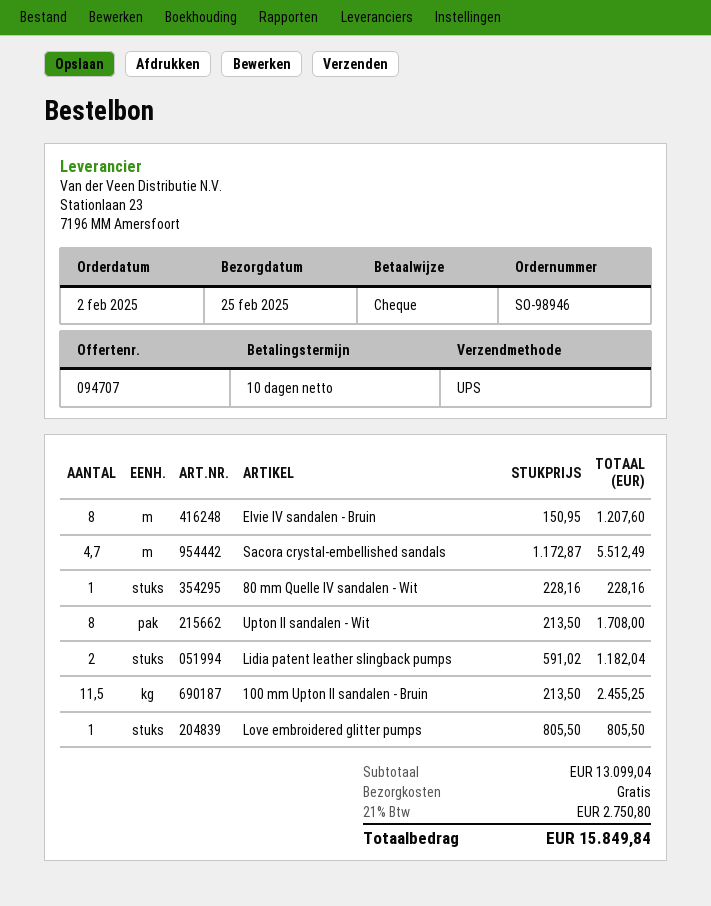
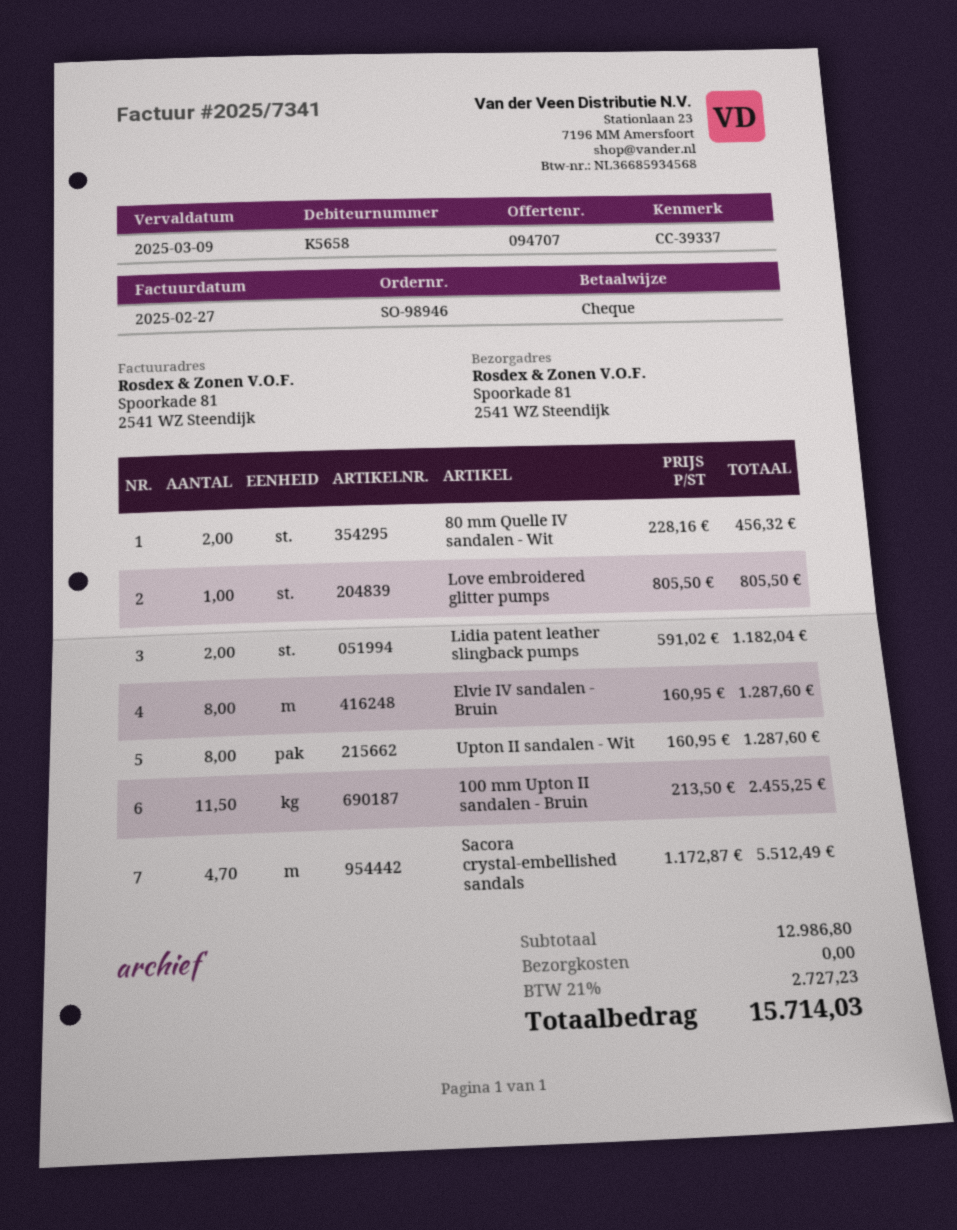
Elvie IV sandalen - Bruin: 8 x 150.95 = 1207.60 -> 8 x 160.95 = 1287.60
80 mm Quelle IV sandalen - Wit: 1 x 228.16 = 228.16 -> 2 x 228.16 = 456.32
Upton II sandalen - Wit: 8 x 213.50 = 1708.00 -> 8 x 160.95 = 1287.60
subtotal: 13099.04 -> 12986.80
tax: 21% = 2750.80 -> 21% = 2727.23
total: 15849.84 -> 15714.03

